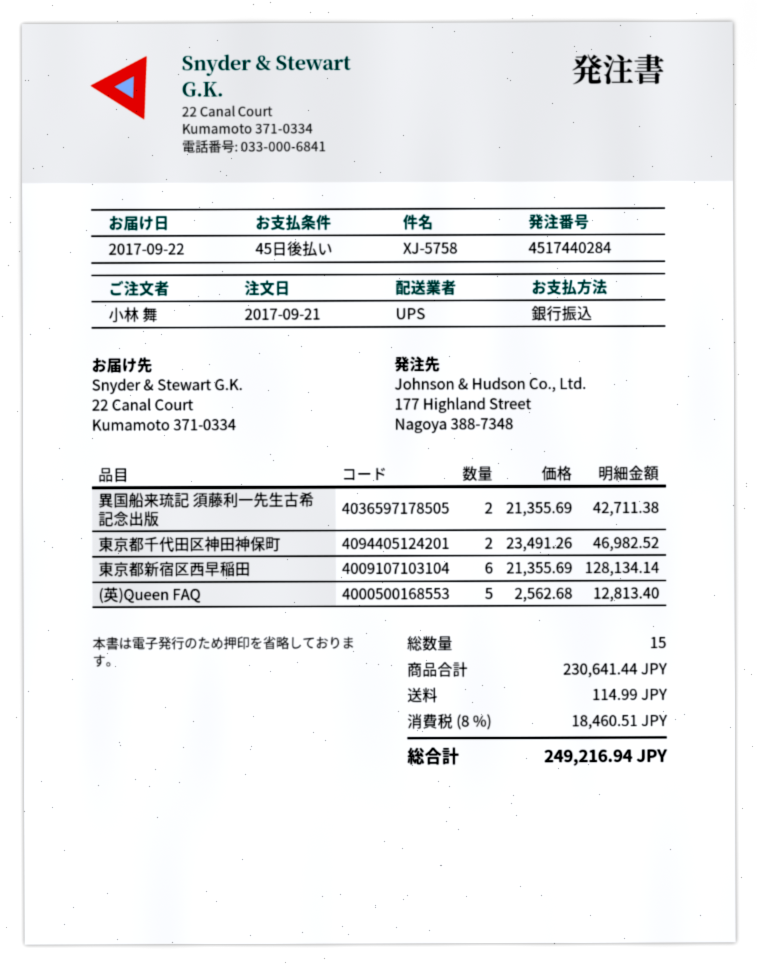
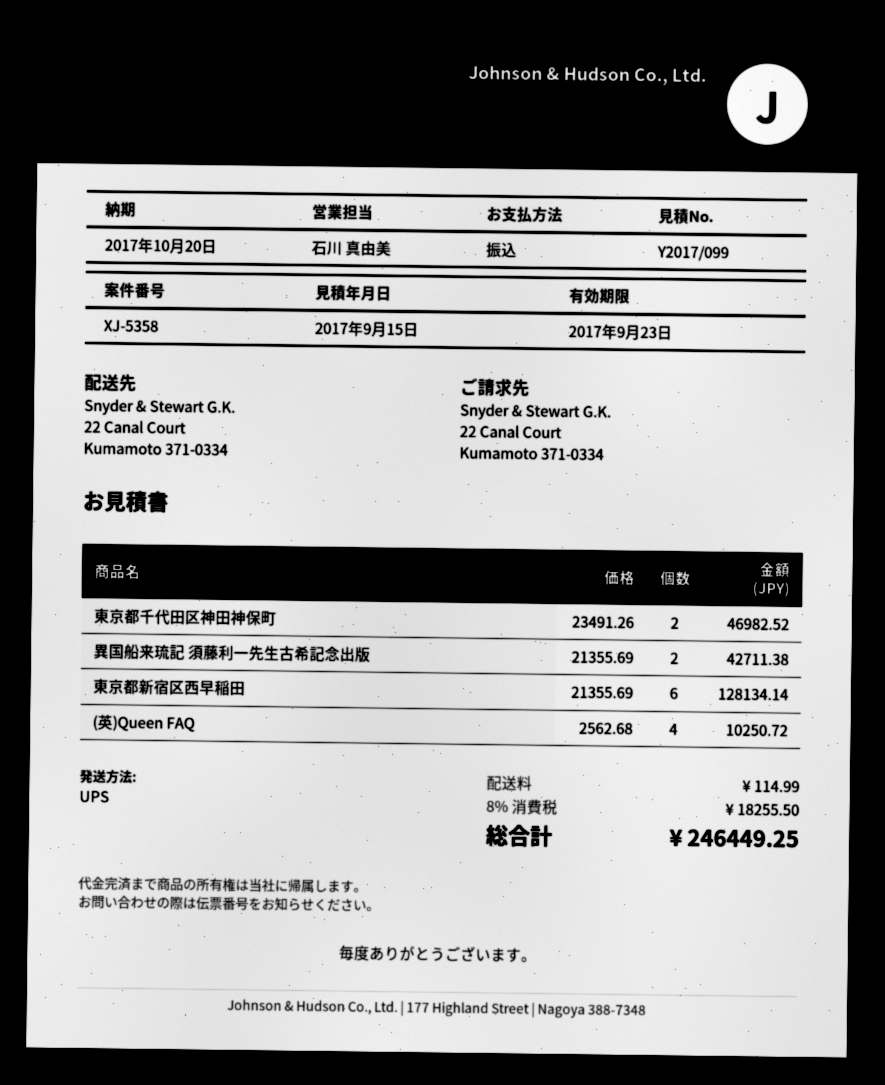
delivery date: 2017-09-22 -> 2017-10-20
reference: XJ-5758 -> XJ-5358
(英)Queen FAQ: 5 x 2562.68 = 12813.40 -> 4 x 2562.68 = 10250.72
tax: 8% = 18460.51 -> 8% = 18255.50
total: 249216.94 -> 246449.25

